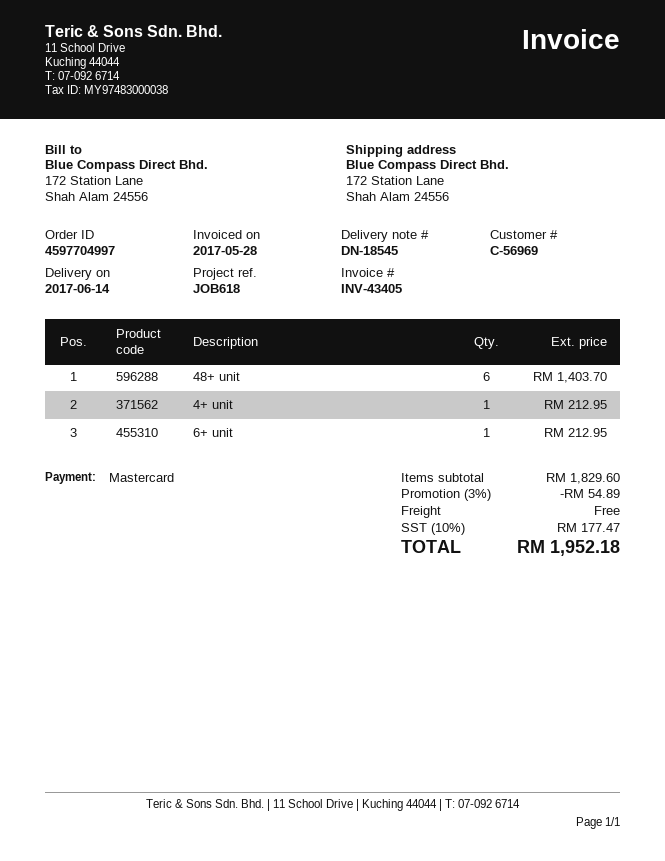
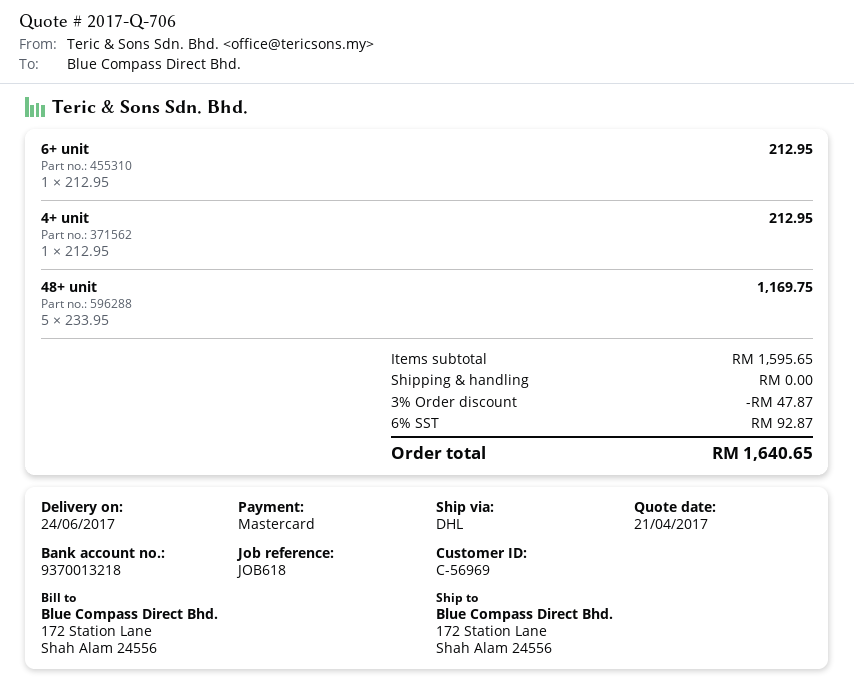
delivery date: 2017-06-14 -> 2017-06-24
48+ unit: 6 for 1403.70 -> 5 for 1169.75
subtotal: 1829.60 -> 1595.65
discount: 3% = 54.89 -> 3% = 47.87
tax: 10% = 177.47 -> 6% = 92.87
total: 1952.18 -> 1640.65

